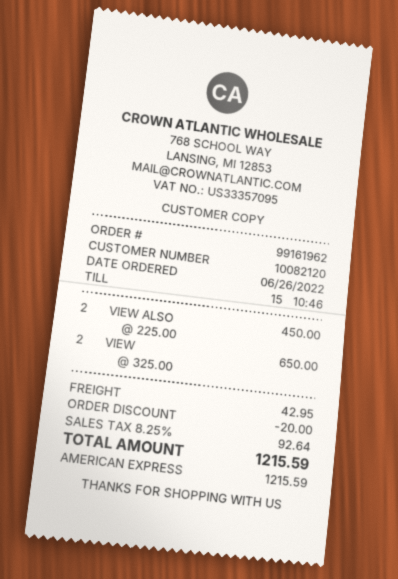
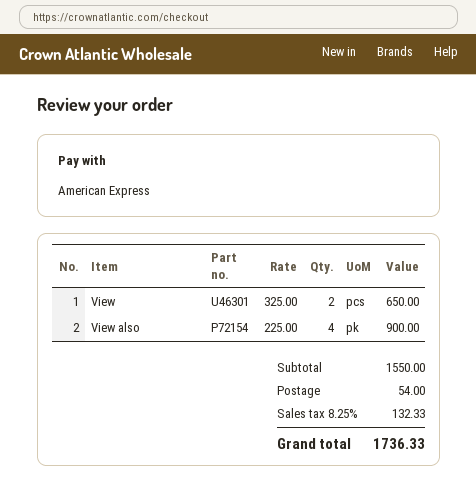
VIEW ALSO: 2 x 225.00 = 450.00 -> 4 x 225.00 = 900.00
discount: 20.00 -> none
shipping: 42.95 -> 54.00
tax: 8.25% = 92.64 -> 8.25% = 132.33
total: 1215.59 -> 1736.33

